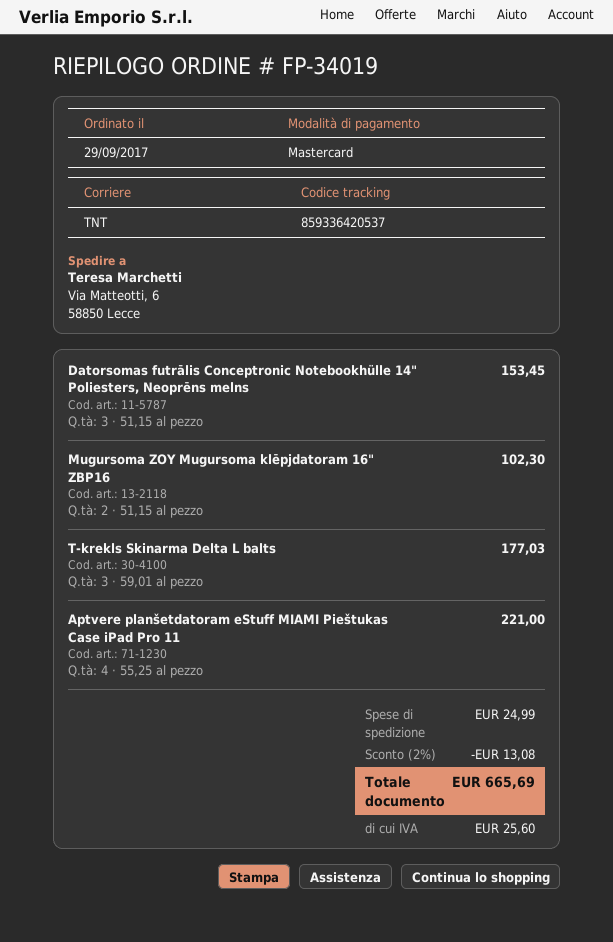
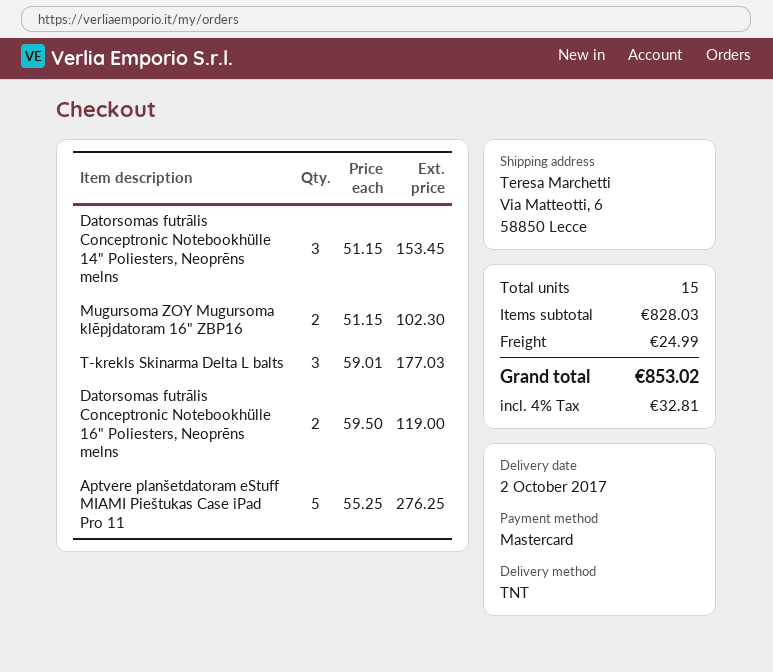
Aptvere planšetdatoram eStuff MIAMI Pieštukas Case iPad Pro 11: 4 x 55.25 = 221.00 -> 5 x 55.25 = 276.25
Datorsomas futrālis Conceptronic Notebookhülle 16" Poliesters, Neoprēns melns: none -> 2 x 59.50 = 119.00
discount: 2% = 13.08 -> none
tax: 25.60 -> 32.81
total: 665.69 -> 853.02

